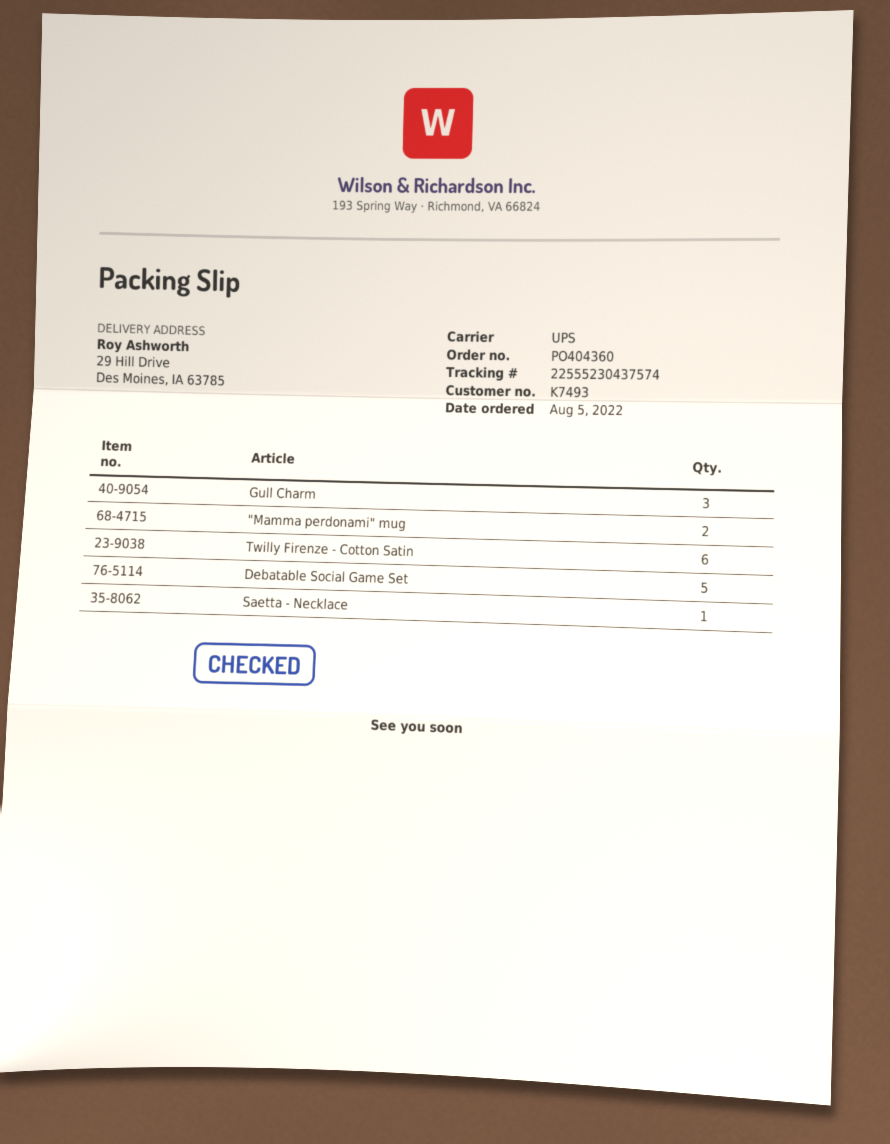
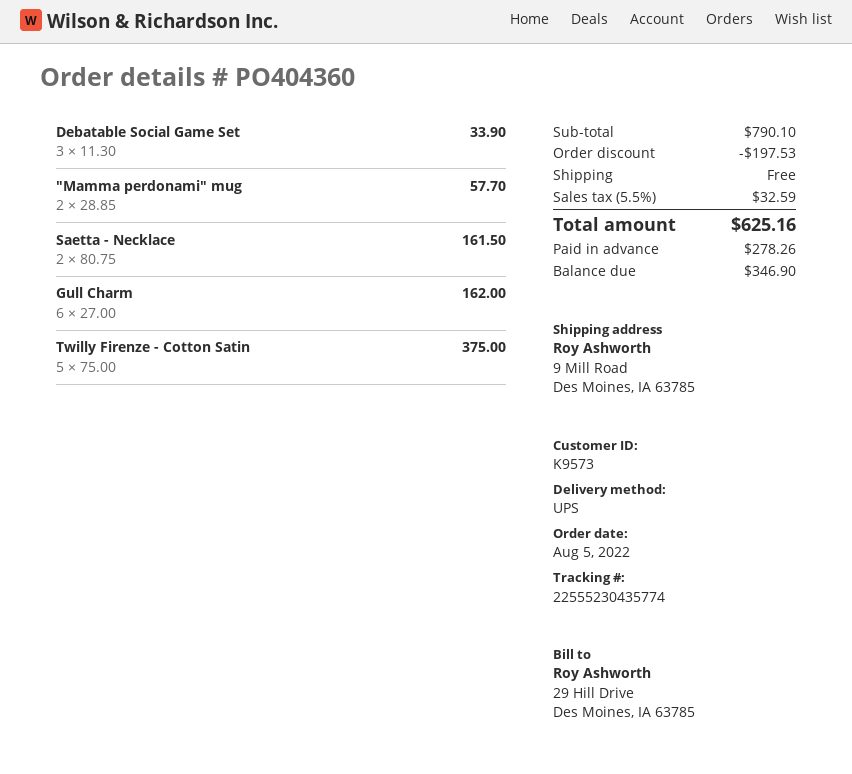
customer number: K7493 -> K9573
tracking number: 22555230437574 -> 22555230435774
ship to: 29 Hill Drive, Des Moines, IA 63785 -> 9 Mill Road, Des Moines, IA 63785
Gull Charm: 3 -> 6
Twilly Firenze - Cotton Satin: 6 -> 5
Debatable Social Game Set: 5 -> 3
Saetta - Necklace: 1 -> 2

